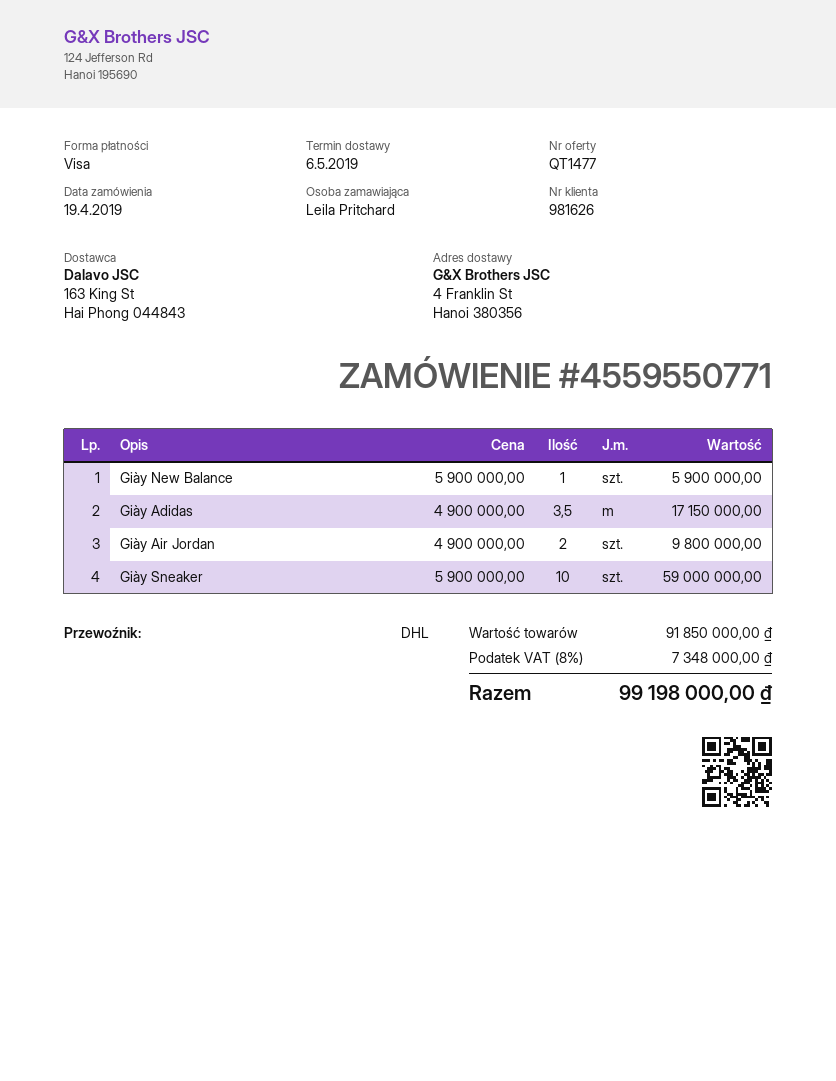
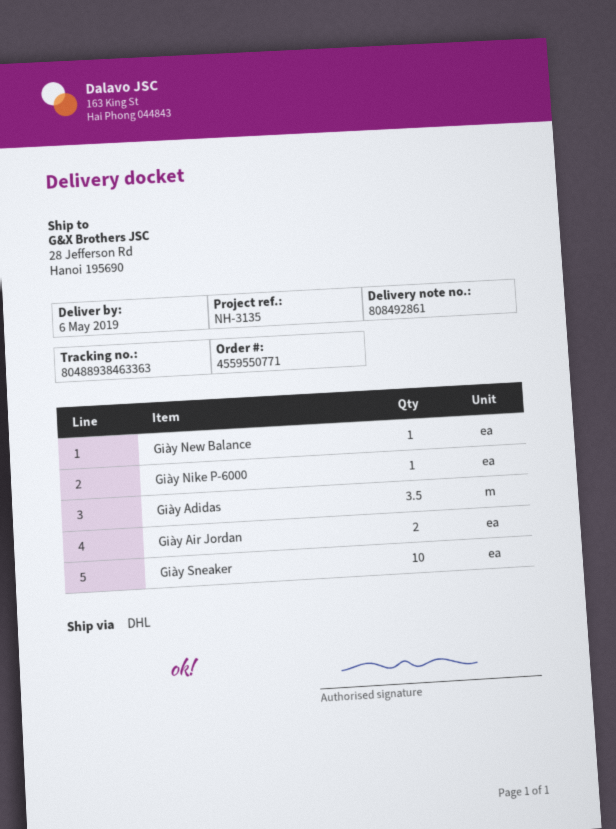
ship to: 4 Franklin St, Hanoi 380356 -> 28 Jefferson Rd, Hanoi 195690
Giày Nike P-6000: none -> 1

